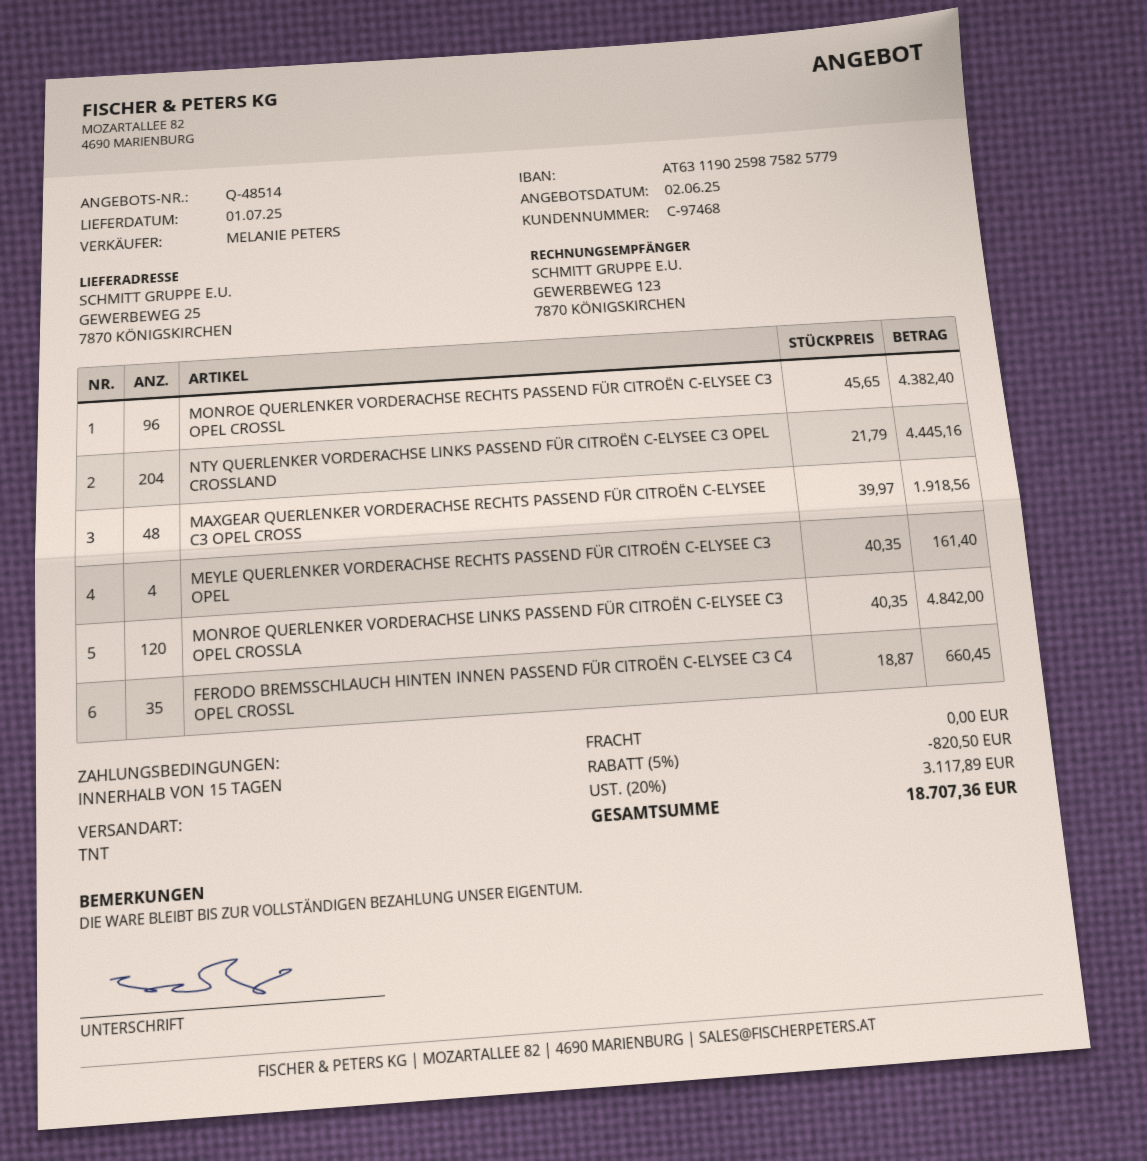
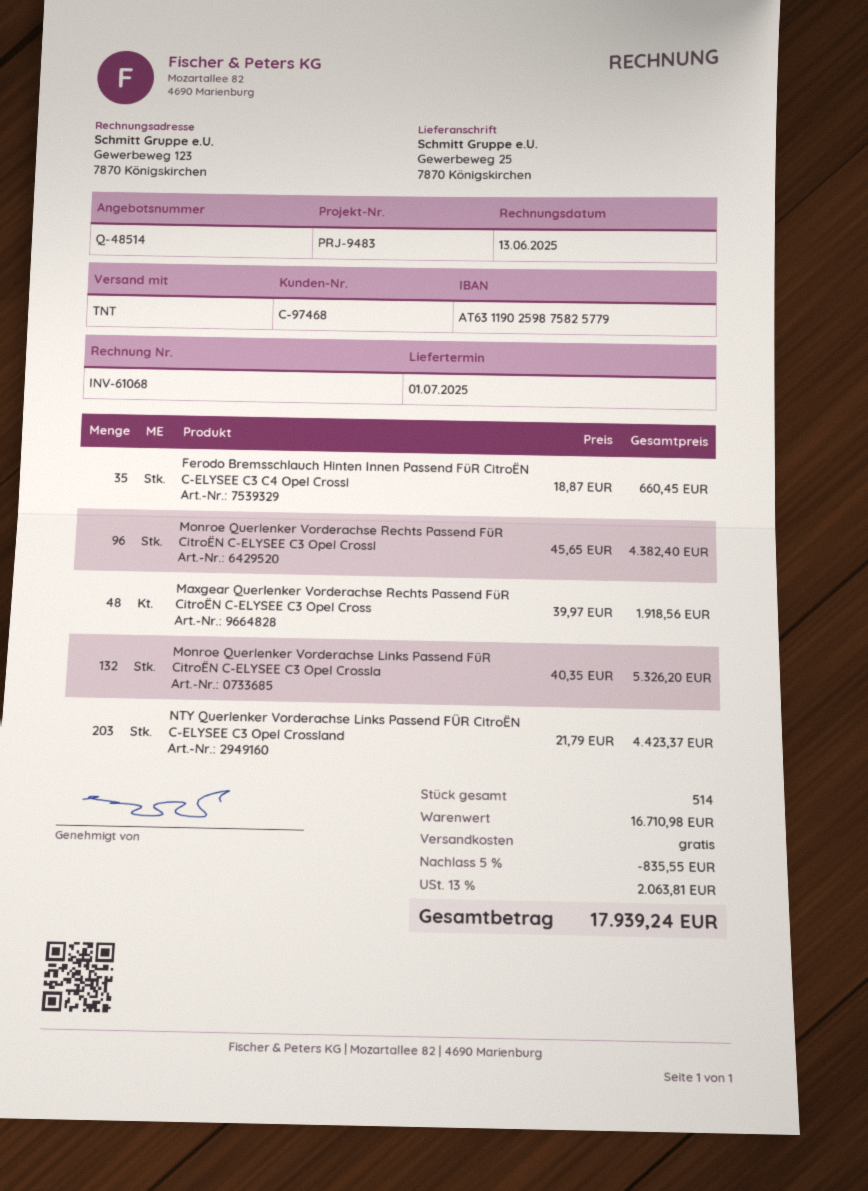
NTY QUERLENKER VORDERACHSE LINKS PASSEND FÜR CITROËN C-ELYSEE C3 OPEL CROSSLAND: 204 x 21.79 = 4445.16 -> 203 x 21.79 = 4423.37
MEYLE QUERLENKER VORDERACHSE RECHTS PASSEND FÜR CITROËN C-ELYSEE C3 OPEL: 4 x 40.35 = 161.40 -> none
MONROE QUERLENKER VORDERACHSE LINKS PASSEND FÜR CITROËN C-ELYSEE C3 OPEL CROSSLA: 120 x 40.35 = 4842.00 -> 132 x 40.35 = 5326.20
discount: 5% = 820.50 -> 5% = 835.55
tax: 20% = 3117.89 -> 13% = 2063.81
total: 18707.36 -> 17939.24

